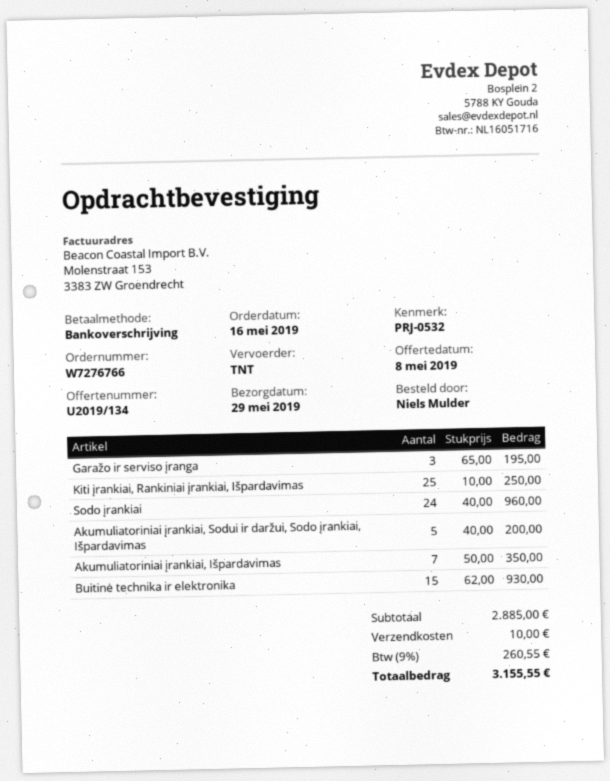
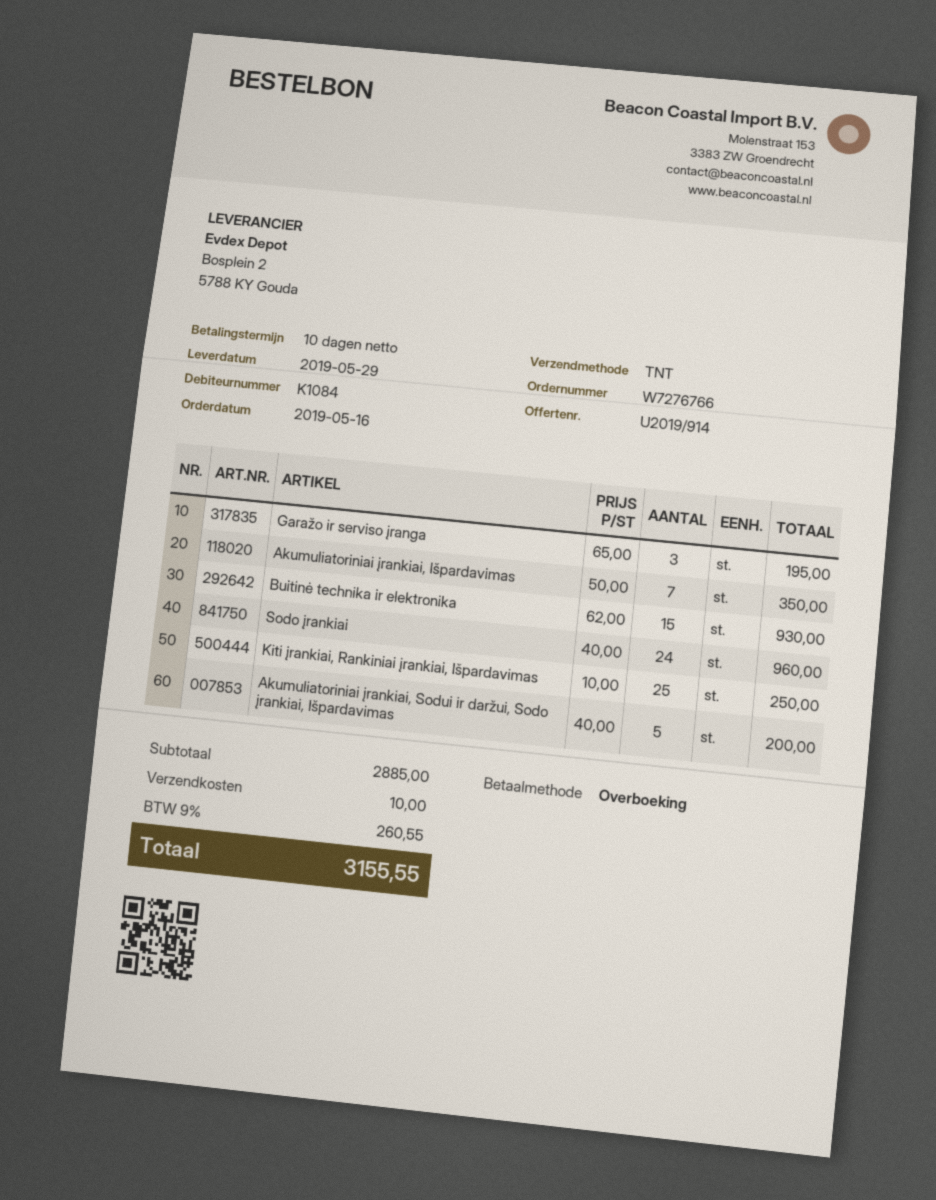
quote number: U2019/134 -> U2019/914

